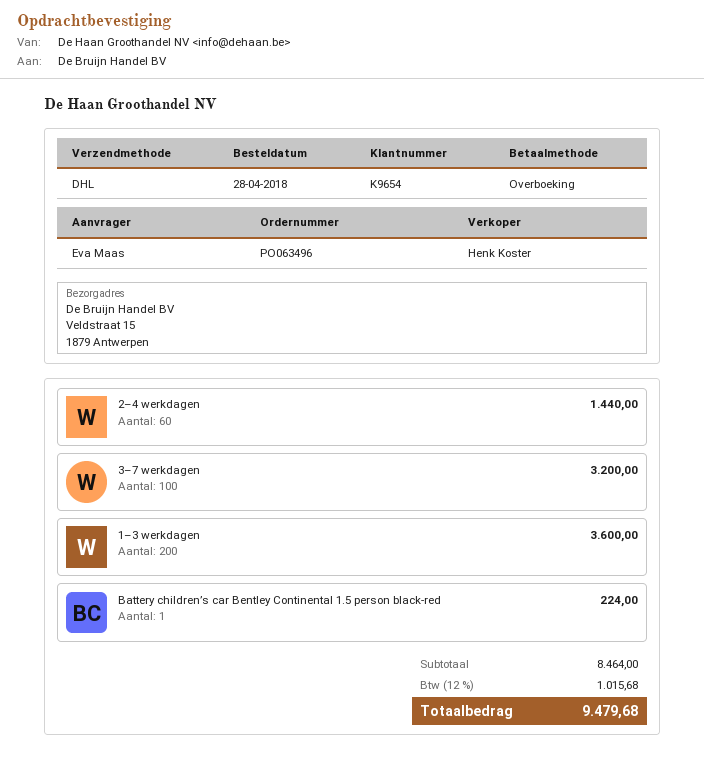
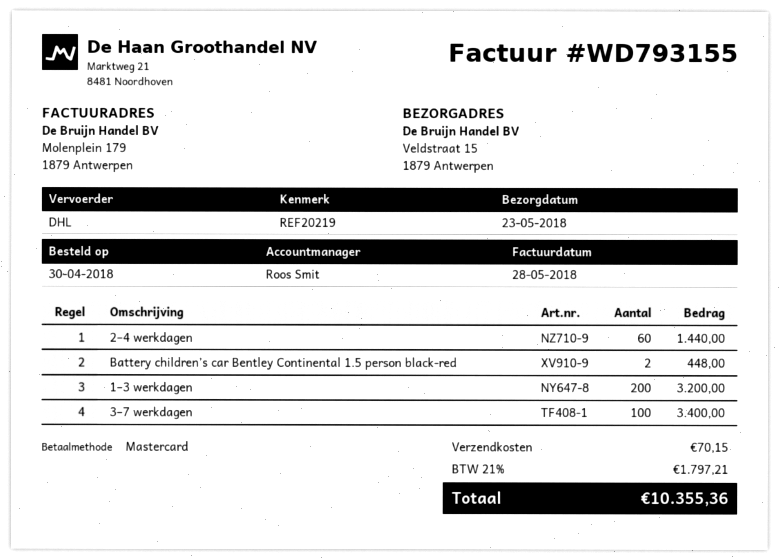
order date: 2018-04-28 -> 2018-04-30
sales rep: Henk Koster -> Roos Smit
payment method: bank transfer -> Mastercard
3–7 werkdagen: 100 for 3200.00 -> 100 for 3400.00
1–3 werkdagen: 200 for 3600.00 -> 200 for 3200.00
Battery children’s car Bentley Continental 1.5 person black-red: 1 for 224.00 -> 2 for 448.00
shipping: none -> 70.15
tax: 12% = 1015.68 -> 21% = 1797.21
total: 9479.68 -> 10355.36

